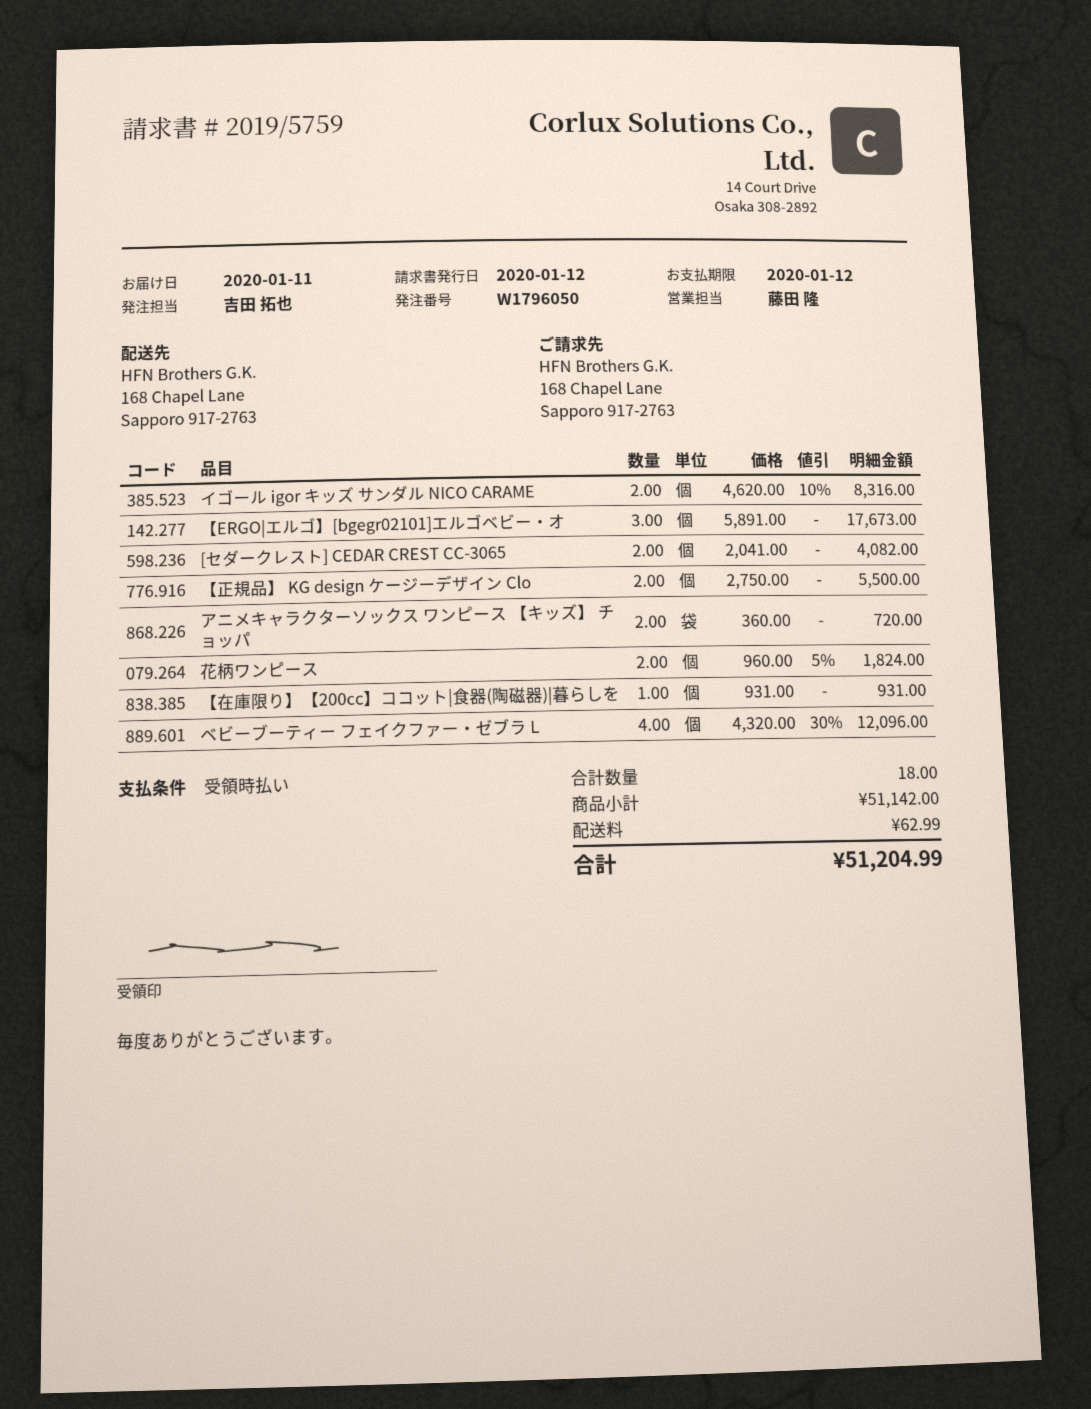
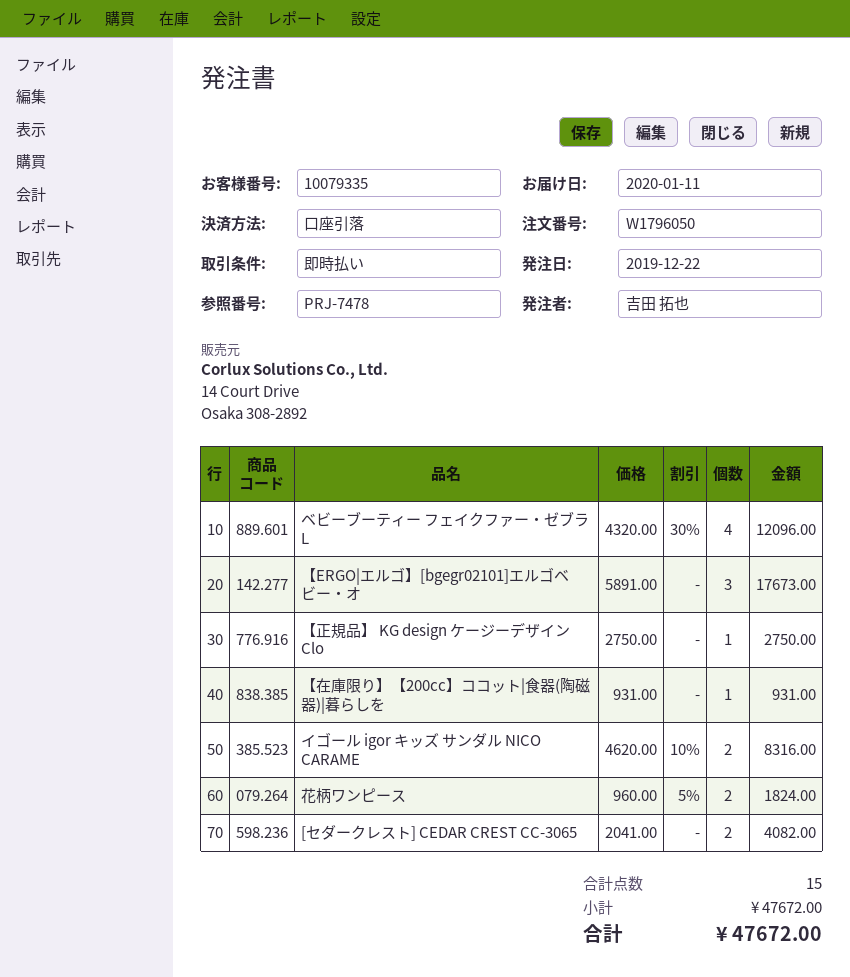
【正規品】 KG design ケージーデザイン Clo: 2 x 2750.00 = 5500.00 -> 1 x 2750.00 = 2750.00
アニメキャラクターソックス ワンピース 【キッズ】 チョッパ: 2 x 360.00 = 720.00 -> none
total quantity: 18 -> 15
subtotal: 51142.00 -> 47672.00
shipping: 62.99 -> none
total: 51204.99 -> 47672.00

